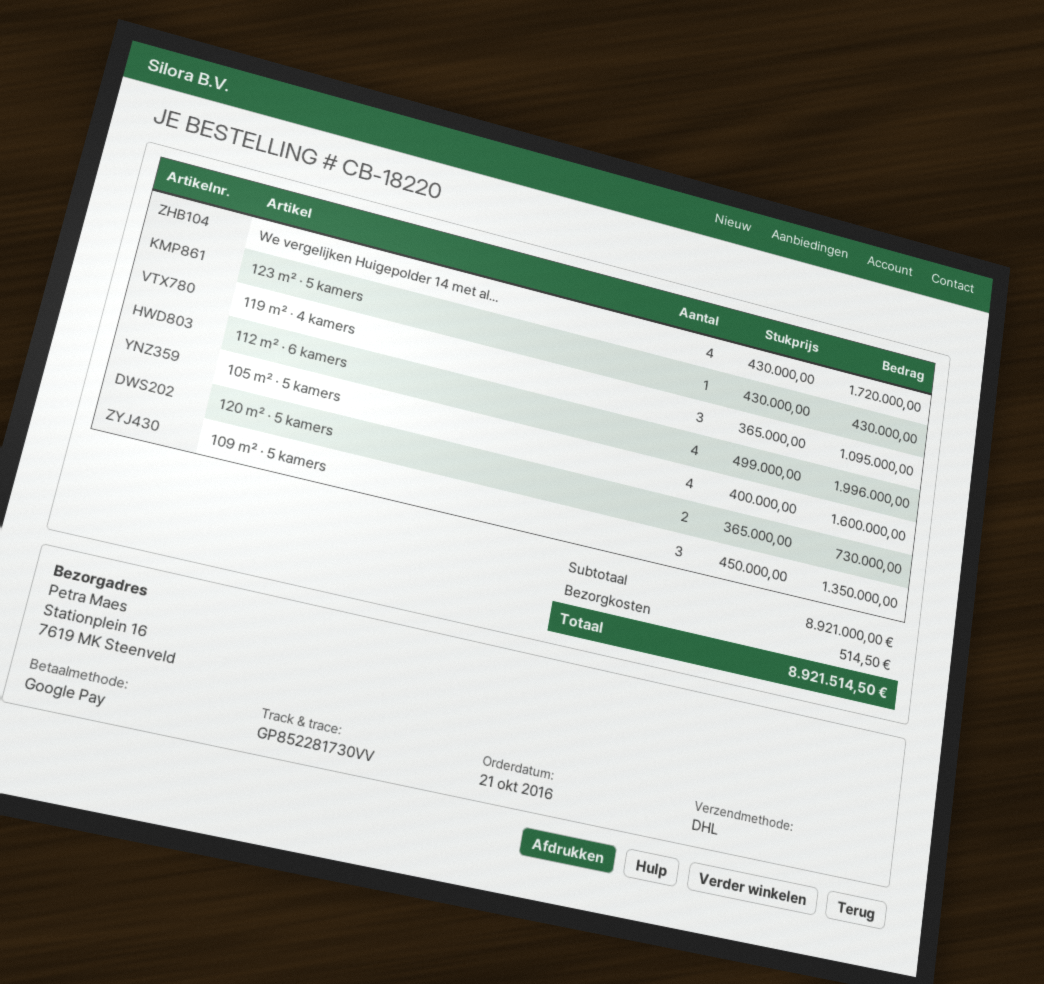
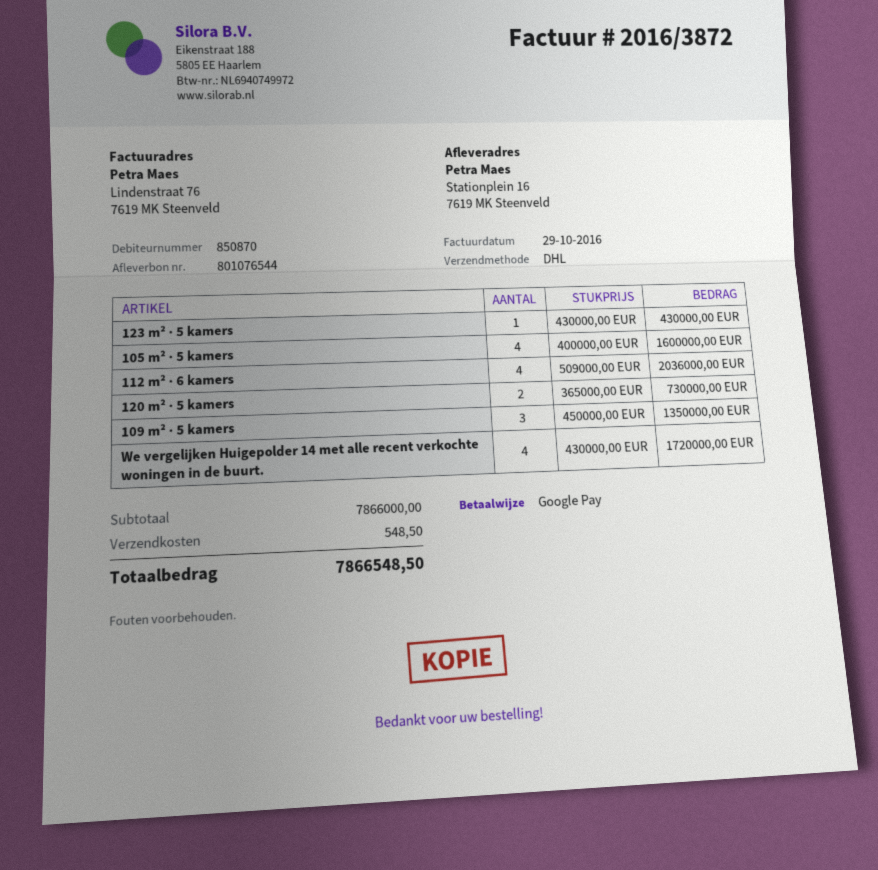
119 m² · 4 kamers: 3 x 365000.00 = 1095000.00 -> none
112 m² · 6 kamers: 4 x 499000.00 = 1996000.00 -> 4 x 509000.00 = 2036000.00
subtotal: 8921000.00 -> 7866000.00
shipping: 514.50 -> 548.50
total: 8921514.50 -> 7866548.50

